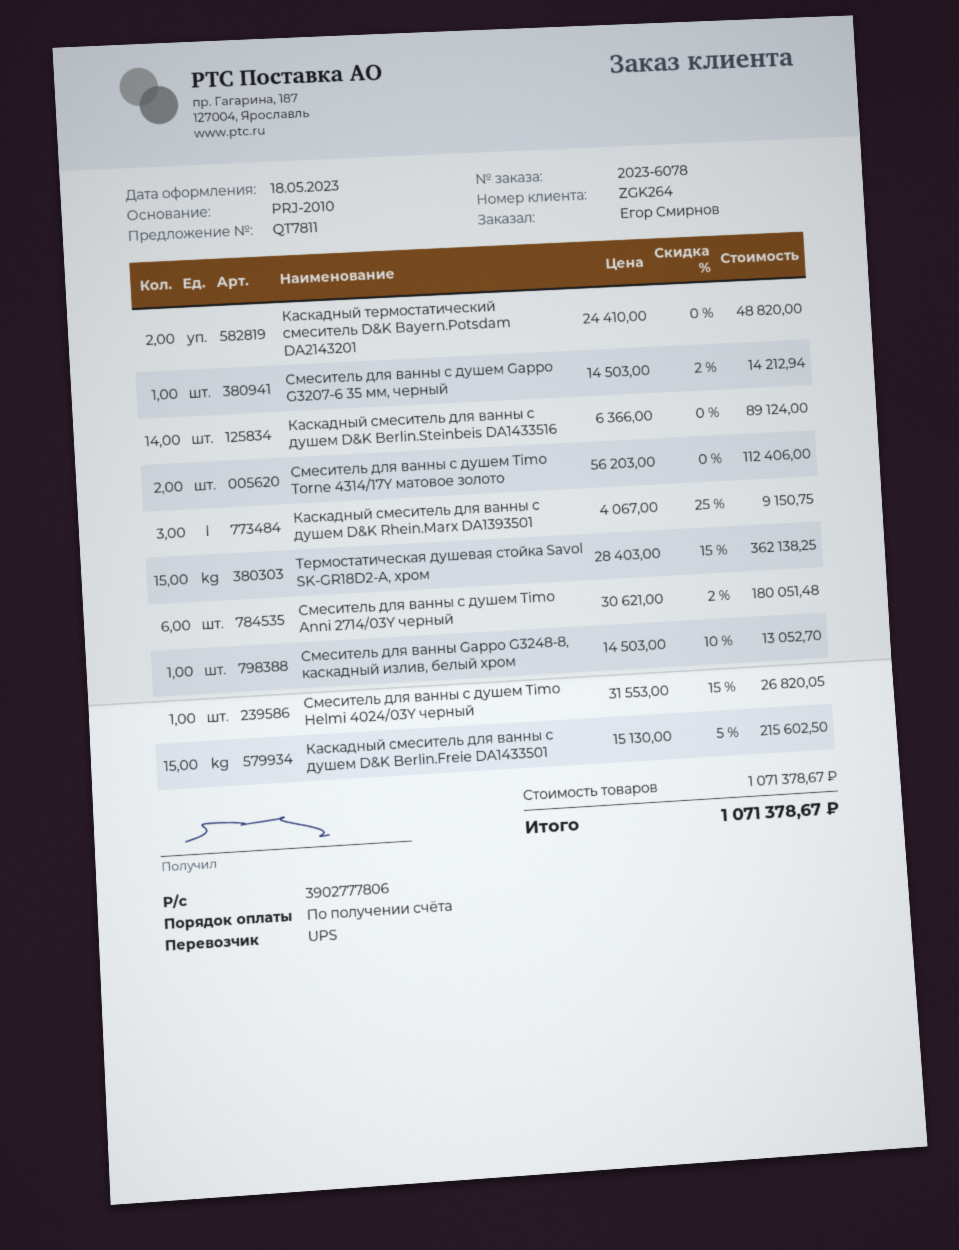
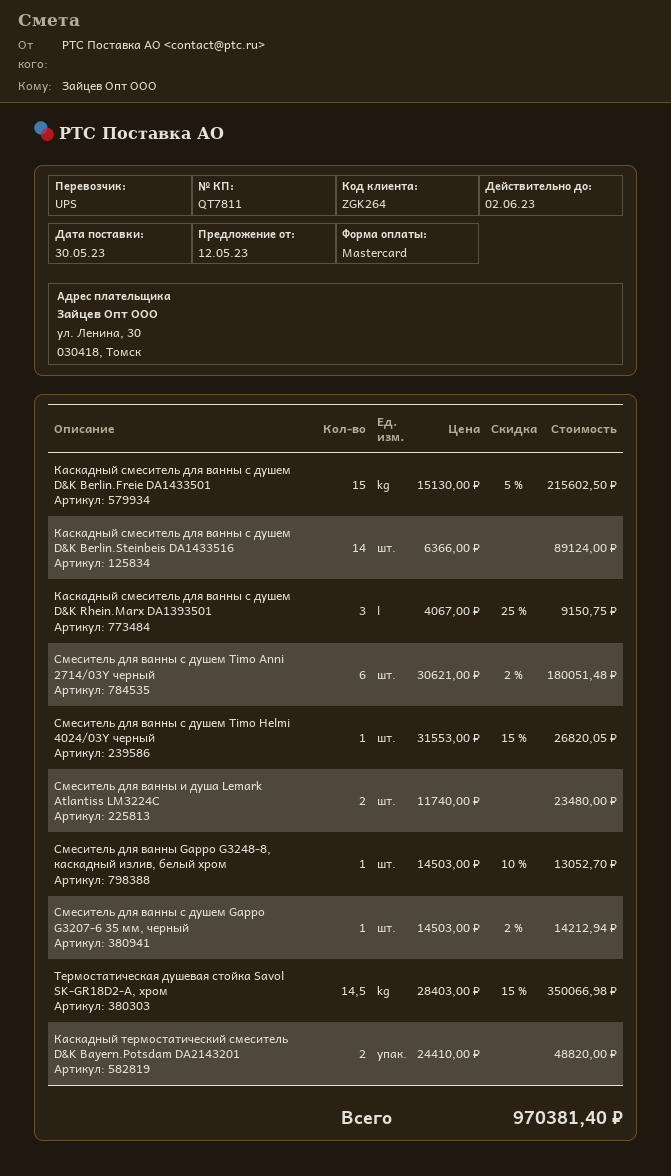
Смеситель для ванны с душем Timo Torne 4314/17Y матовое золото: 2 x 56203.00 = 112406.00 -> none
Термостатическая душевая стойка Savol SK-GR18D2-A, хром: 15 x 28403.00 - 15% = 362138.25 -> 14.5 x 28403.00 - 15% = 350066.98
Смеситель для ванны и душа Lemark Atlantiss LM3224C: none -> 2 x 11740.00 = 23480.00
total: 1071378.67 -> 970381.40

